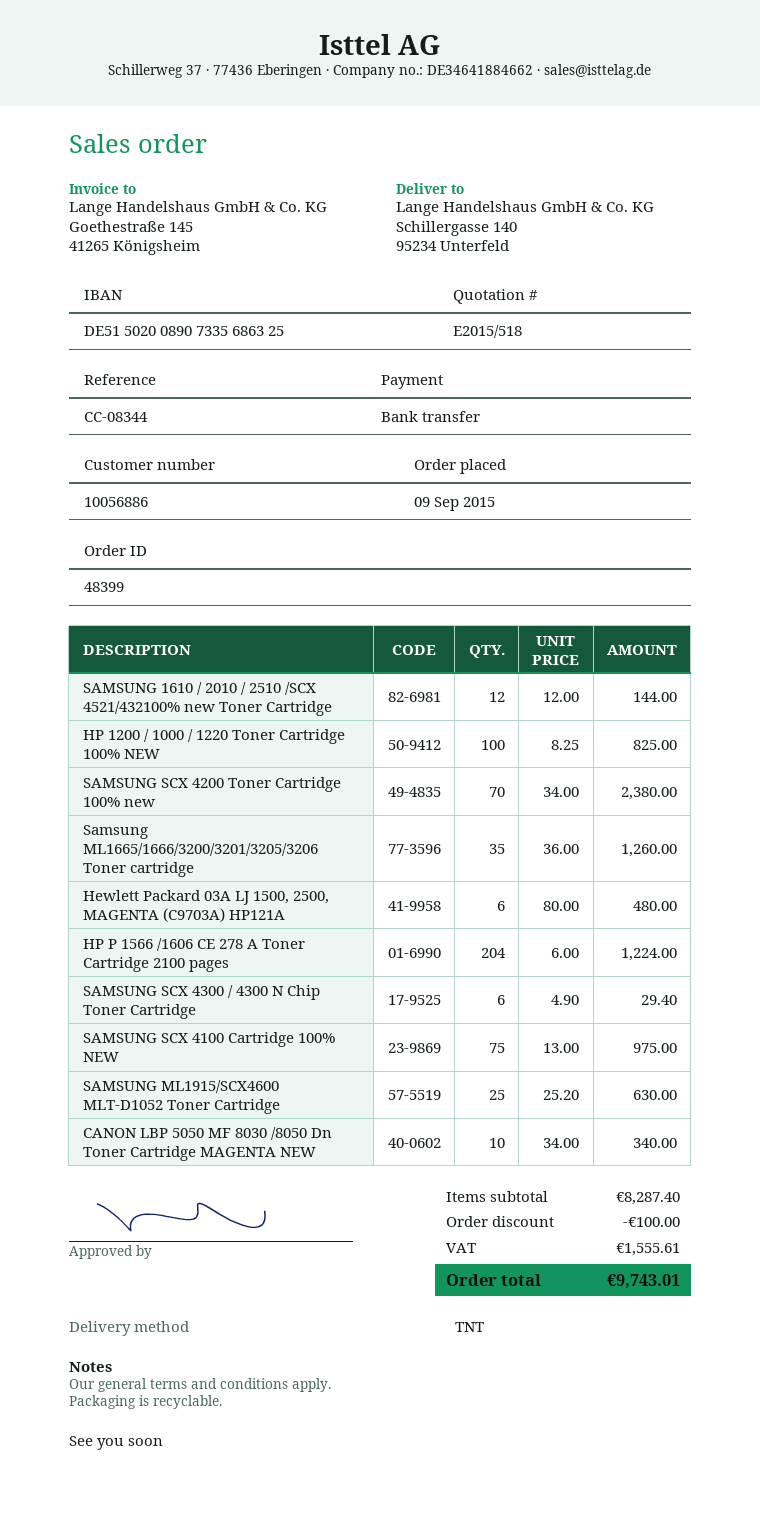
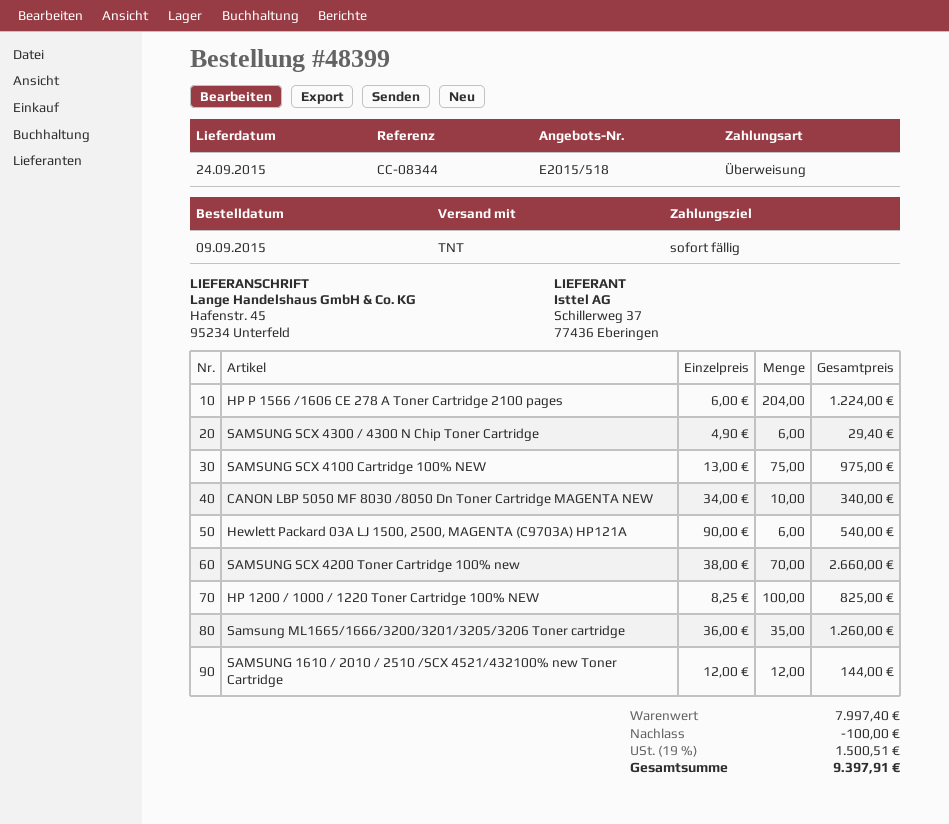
ship to: Schillergasse 140, 95234 Unterfeld -> Hafenstr. 45, 95234 Unterfeld
SAMSUNG SCX 4200 Toner Cartridge 100% new: 70 x 34.00 = 2380.00 -> 70 x 38.00 = 2660.00
Hewlett Packard 03A LJ 1500, 2500, MAGENTA (C9703A) HP121A: 6 x 80.00 = 480.00 -> 6 x 90.00 = 540.00
SAMSUNG ML1915/SCX4600 MLT-D1052 Toner Cartridge: 25 x 25.20 = 630.00 -> none
subtotal: 8287.40 -> 7997.40
tax: 1555.61 -> 1500.51
total: 9743.01 -> 9397.91

